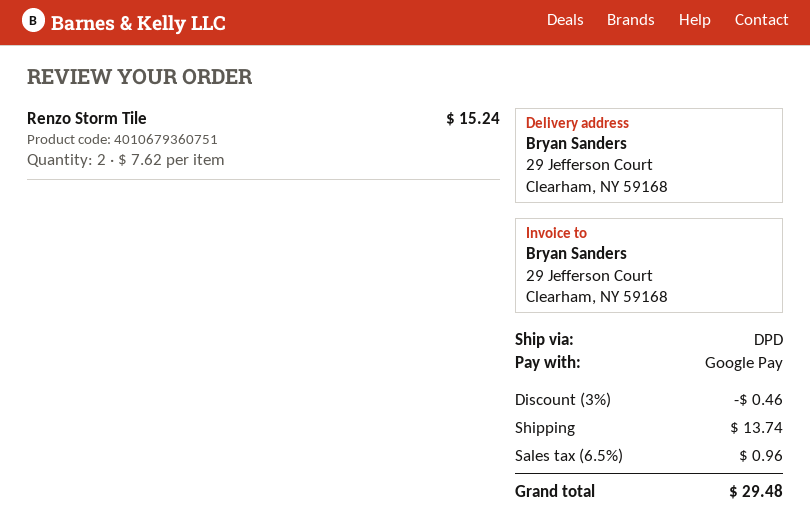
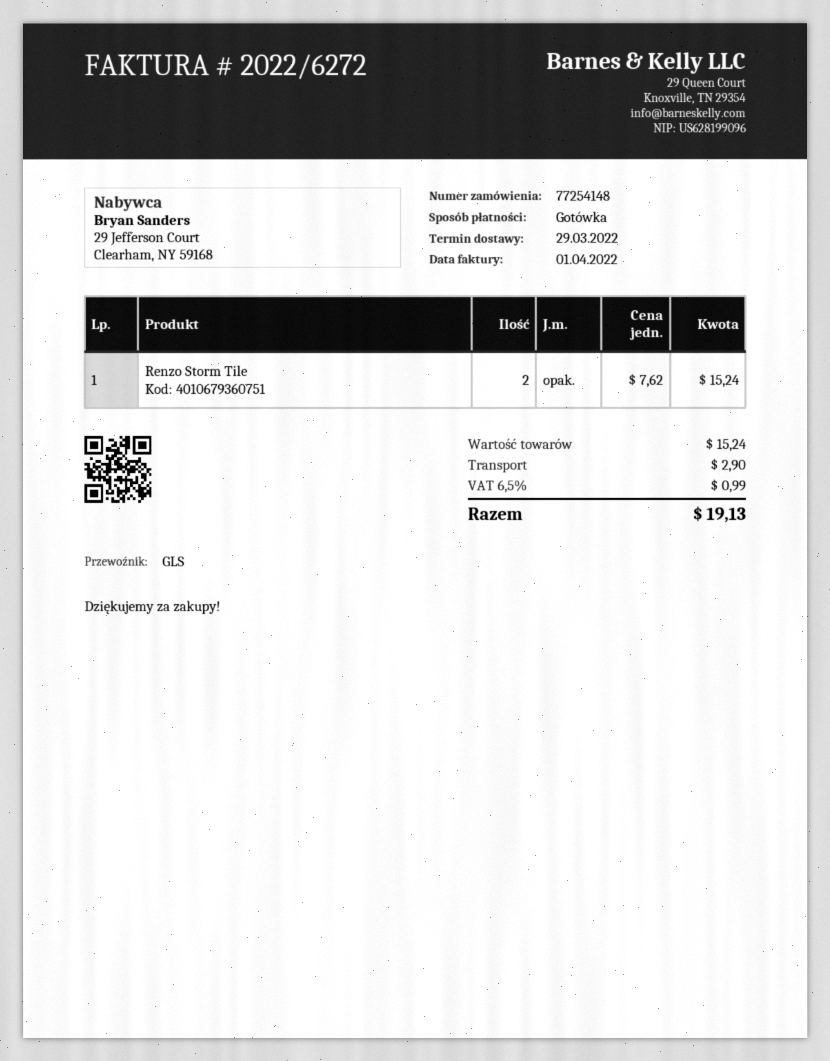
payment method: Google Pay -> cash
shipping method: DPD -> GLS
discount: 3% = 0.46 -> none
shipping: 13.74 -> 2.90
tax: 6.5% = 0.96 -> 6.5% = 0.99
total: 29.48 -> 19.13

